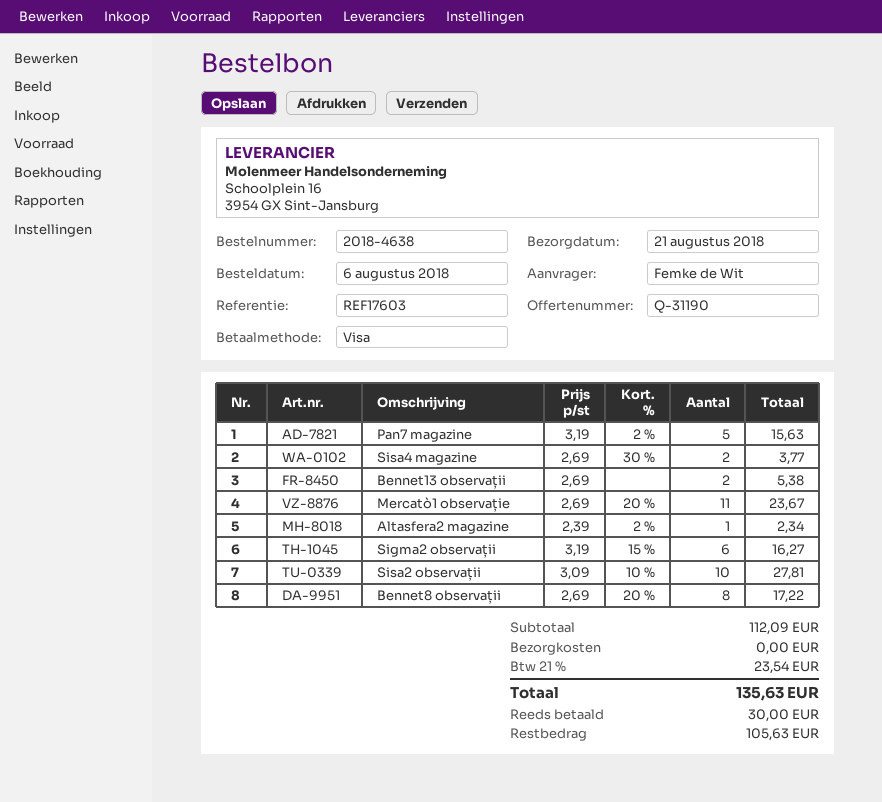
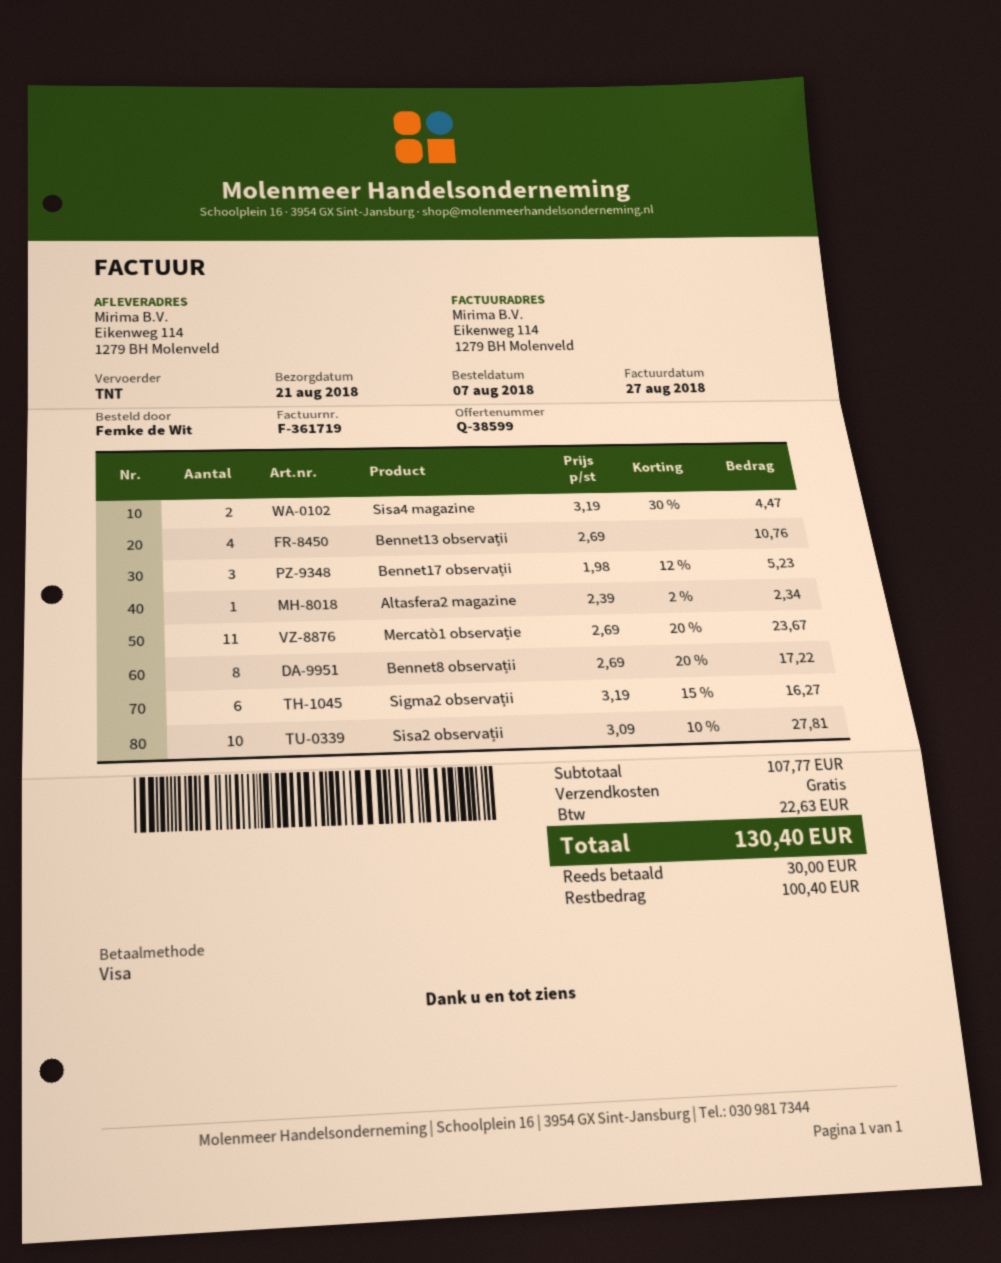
quote number: Q-31190 -> Q-38599
order date: 2018-08-06 -> 2018-08-07
Pan7 magazine: 5 x 3.19 - 2% = 15.63 -> none
Sisa4 magazine: 2 x 2.69 - 30% = 3.77 -> 2 x 3.19 - 30% = 4.47
Bennet13 observații: 2 x 2.69 = 5.38 -> 4 x 2.69 = 10.76
Bennet17 observații: none -> 3 x 1.98 - 12% = 5.23
subtotal: 112.09 -> 107.77
tax: 23.54 -> 22.63
total: 135.63 -> 130.40
balance: 105.63 -> 100.40

